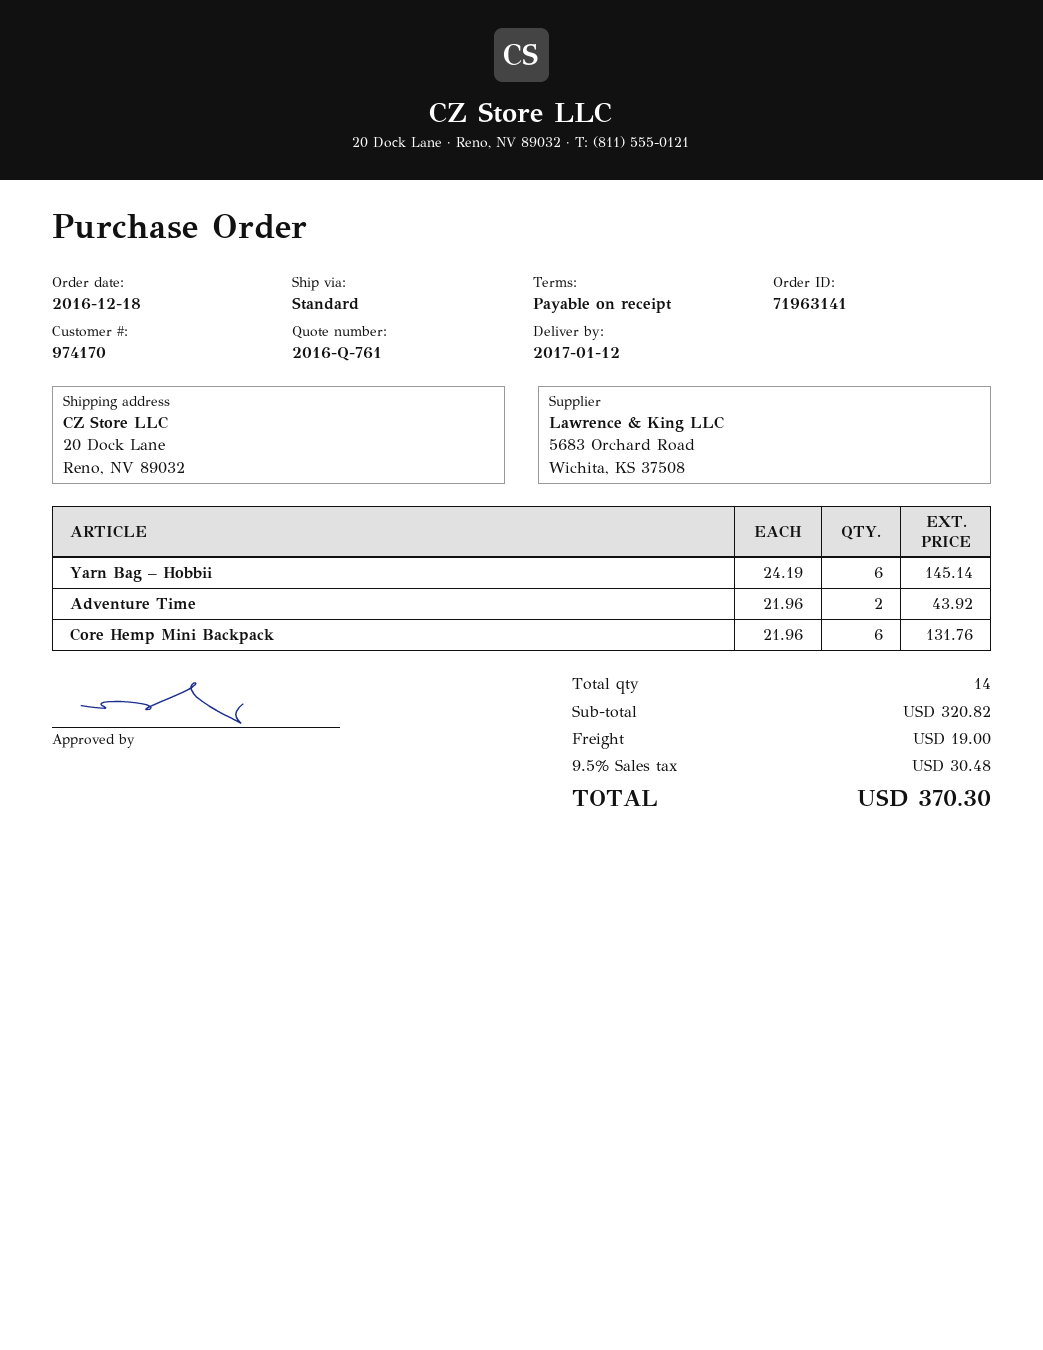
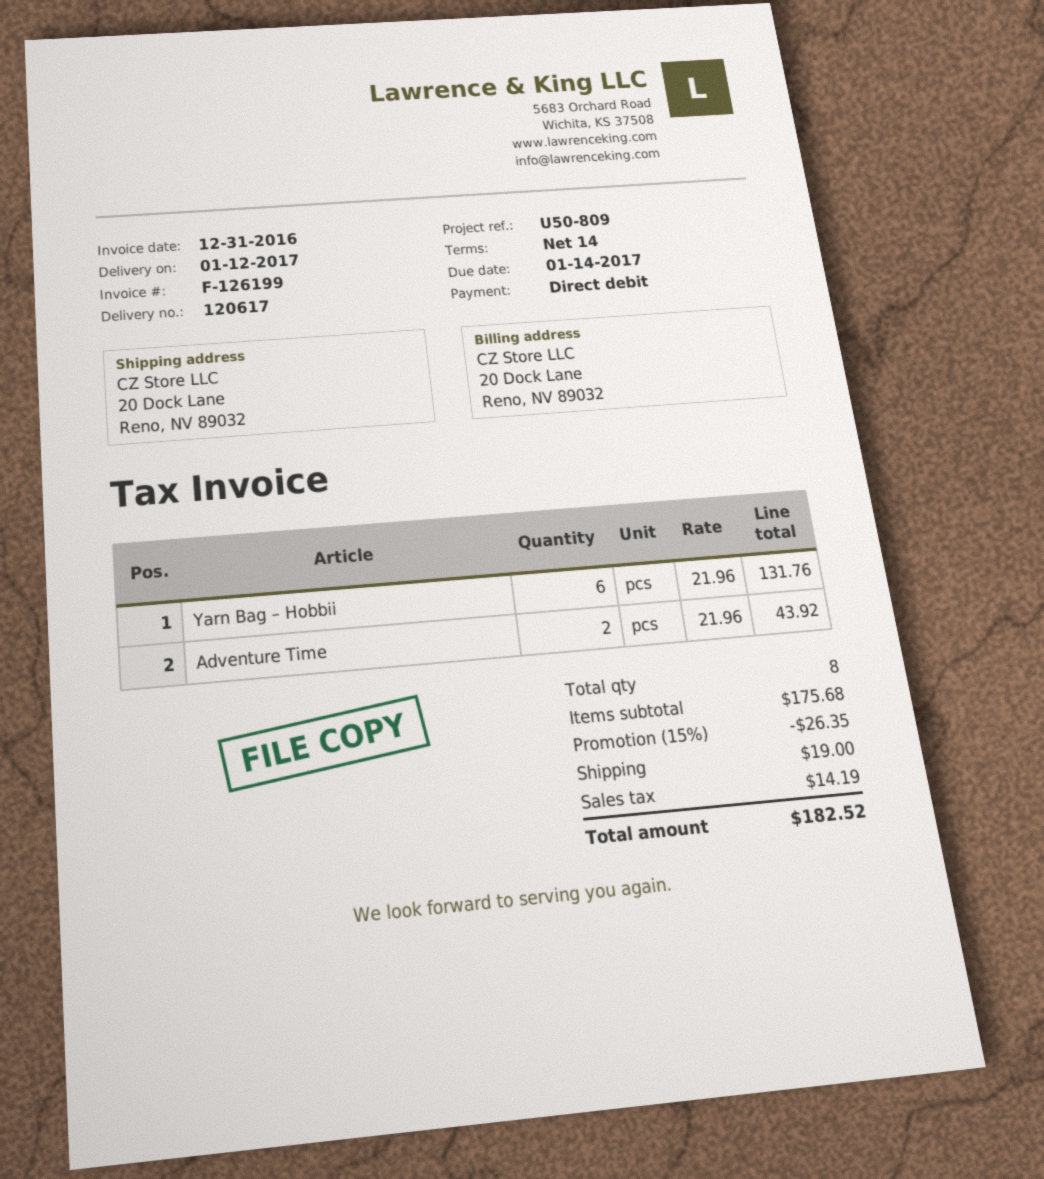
payment terms: on receipt -> 14 days
Yarn Bag – Hobbii: 6 x 24.19 = 145.14 -> 6 x 21.96 = 131.76
Core Hemp Mini Backpack: 6 x 21.96 = 131.76 -> none
total quantity: 14 -> 8
subtotal: 320.82 -> 175.68
discount: none -> 15% = 26.35
tax: 30.48 -> 14.19
total: 370.30 -> 182.52

